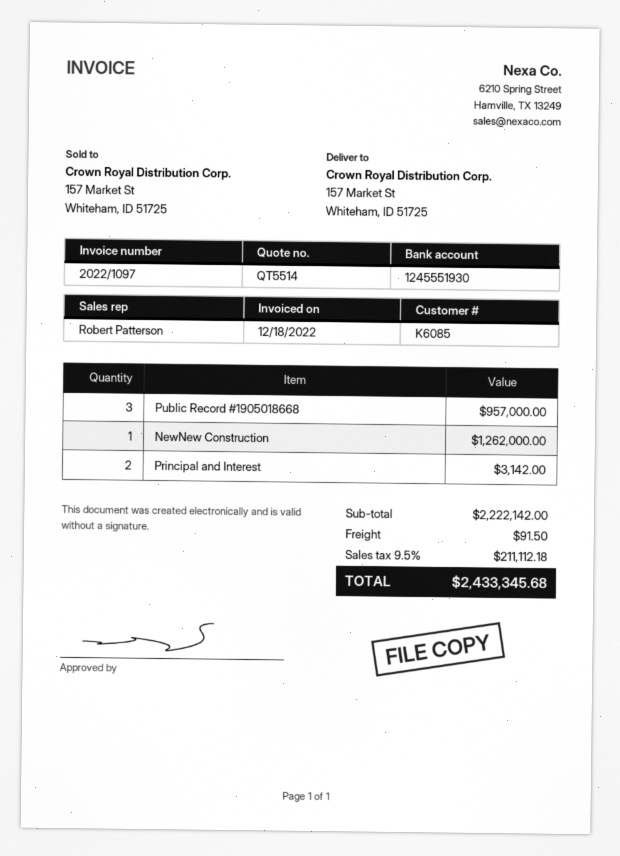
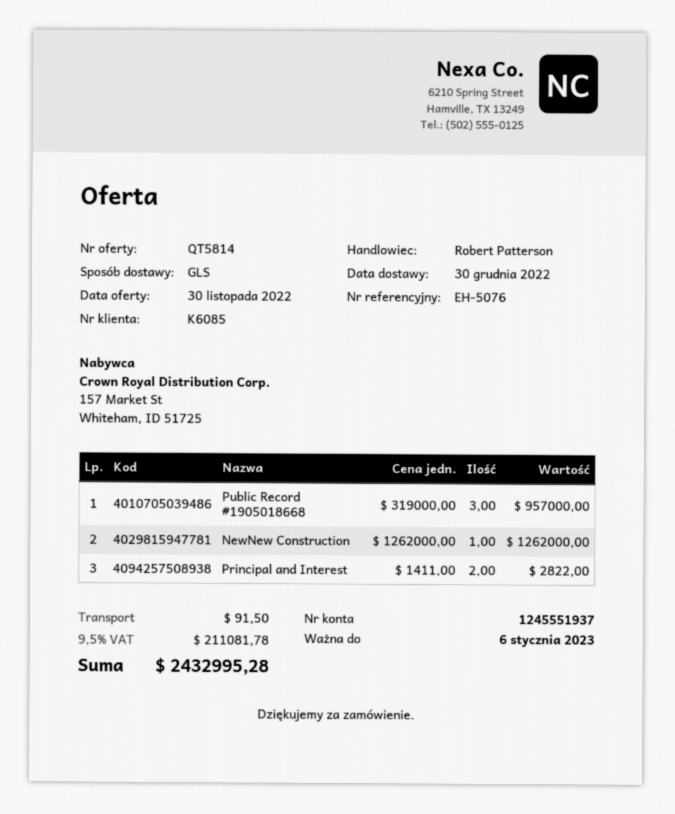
quote number: QT5514 -> QT5814
bank account: 1245551930 -> 1245551937
Principal and Interest: 2 for 3142.00 -> 2 for 2822.00
tax: 9.5% = 211112.18 -> 9.5% = 211081.78
total: 2433345.68 -> 2432995.28

